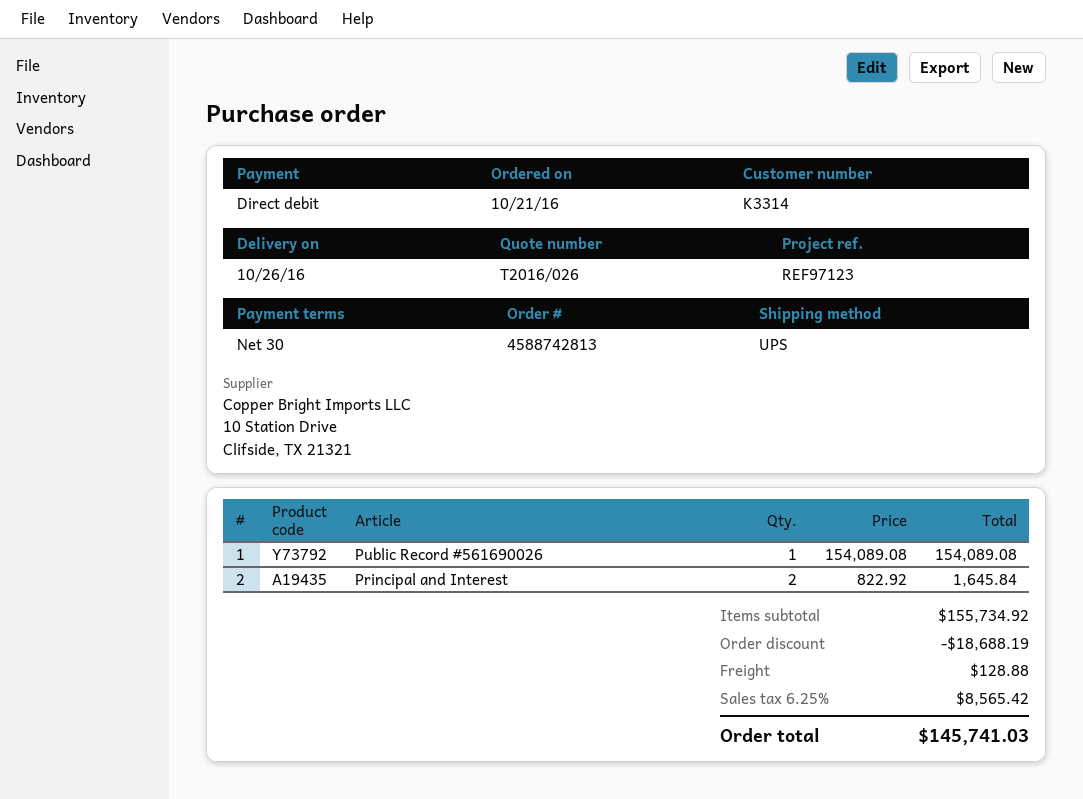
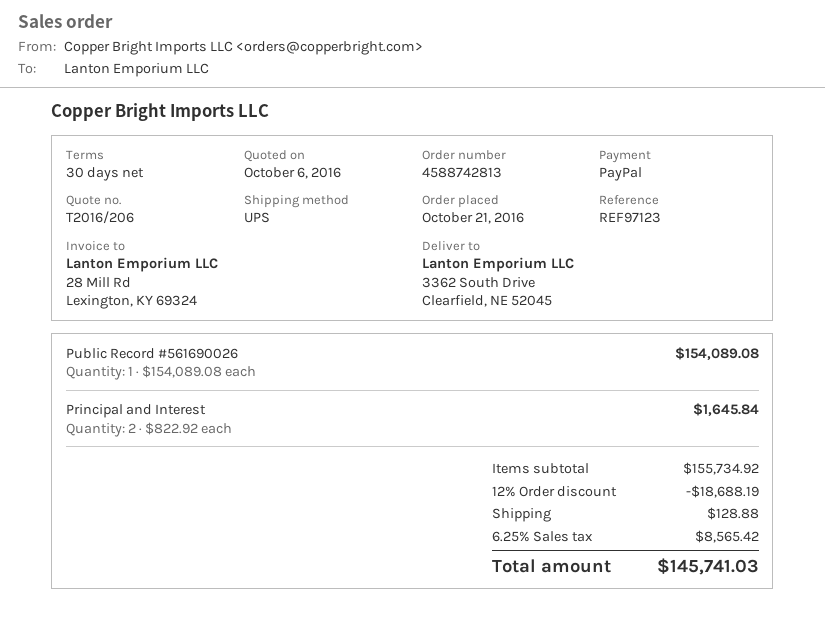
quote number: T2016/026 -> T2016/206
payment method: direct debit -> PayPal

